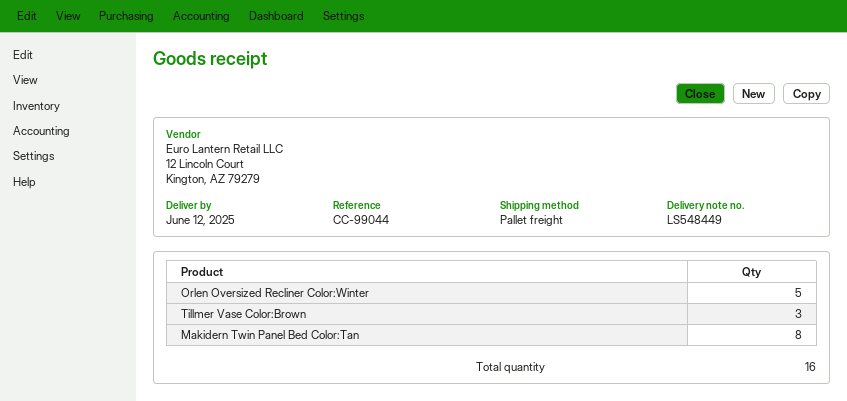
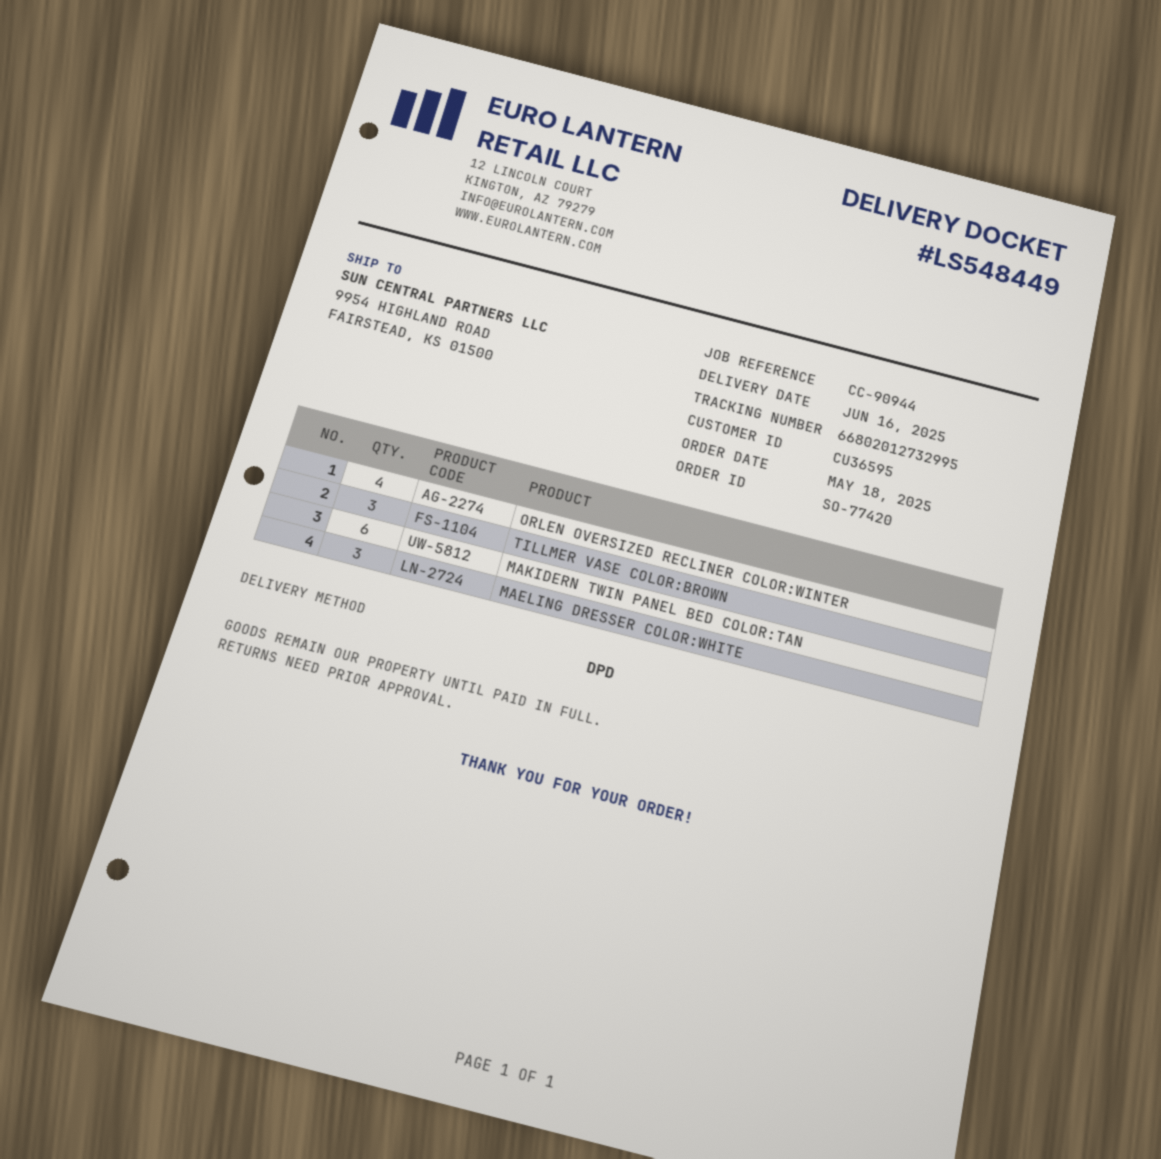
delivery date: 2025-06-12 -> 2025-06-16
reference: CC-99044 -> CC-90944
shipping method: pallet freight -> DPD
Orlen Oversized Recliner Color:Winter: 5 -> 4
Makidern Twin Panel Bed Color:Tan: 8 -> 6
MAELING DRESSER COLOR:WHITE: none -> 3

